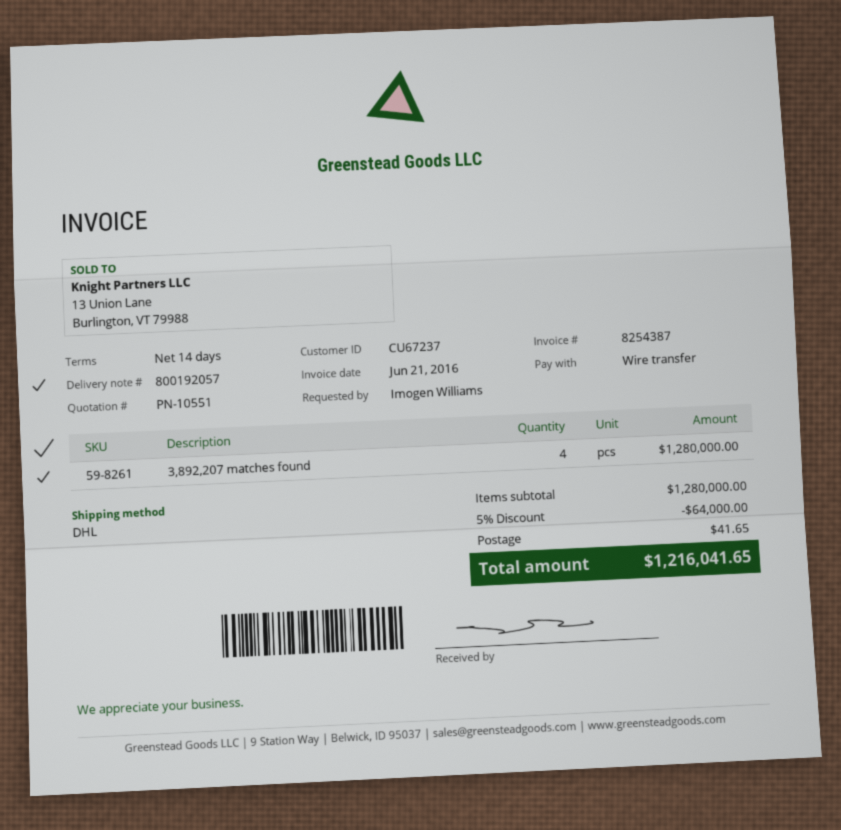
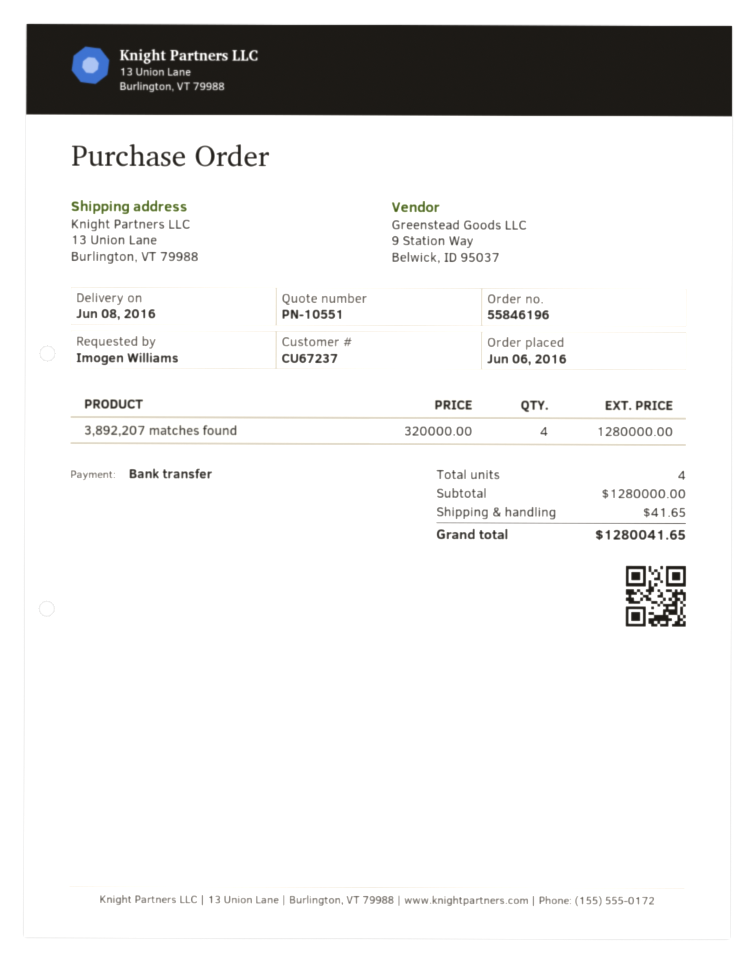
discount: 5% = 64000.00 -> none
total: 1216041.65 -> 1280041.65

